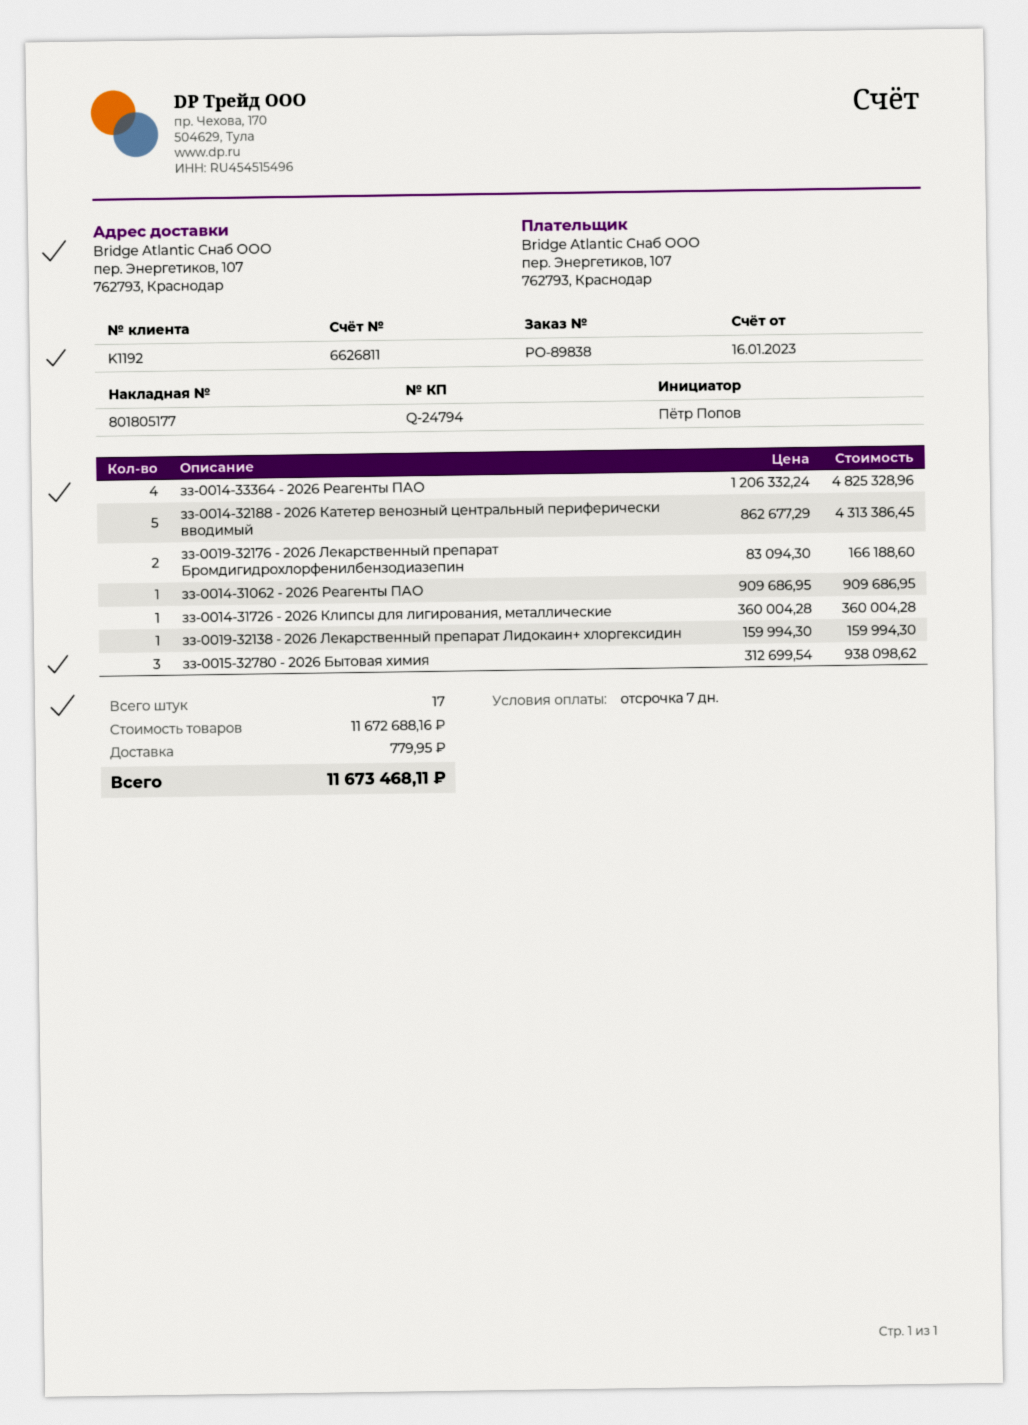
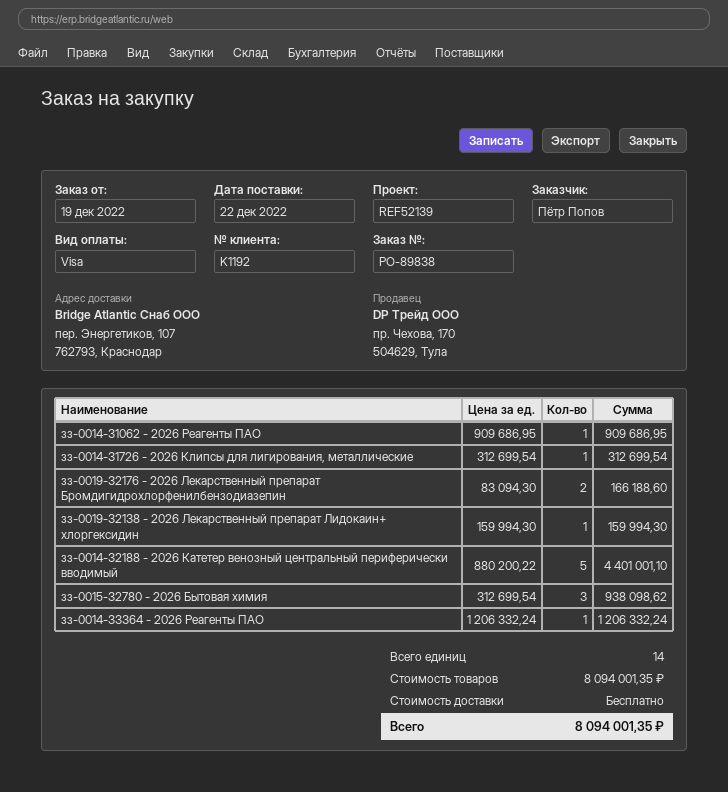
зз-0014-33364 - 2026 Реагенты ПАО: 4 x 1206332.24 = 4825328.96 -> 1 x 1206332.24 = 1206332.24
зз-0014-32188 - 2026 Катетер венозный центральный периферически вводимый: 5 x 862677.29 = 4313386.45 -> 5 x 880200.22 = 4401001.10
зз-0014-31726 - 2026 Клипсы для лигирования, металлические: 1 x 360004.28 = 360004.28 -> 1 x 312699.54 = 312699.54
total quantity: 17 -> 14
subtotal: 11672688.16 -> 8094001.35
shipping: 779.95 -> 0.00
total: 11673468.11 -> 8094001.35

